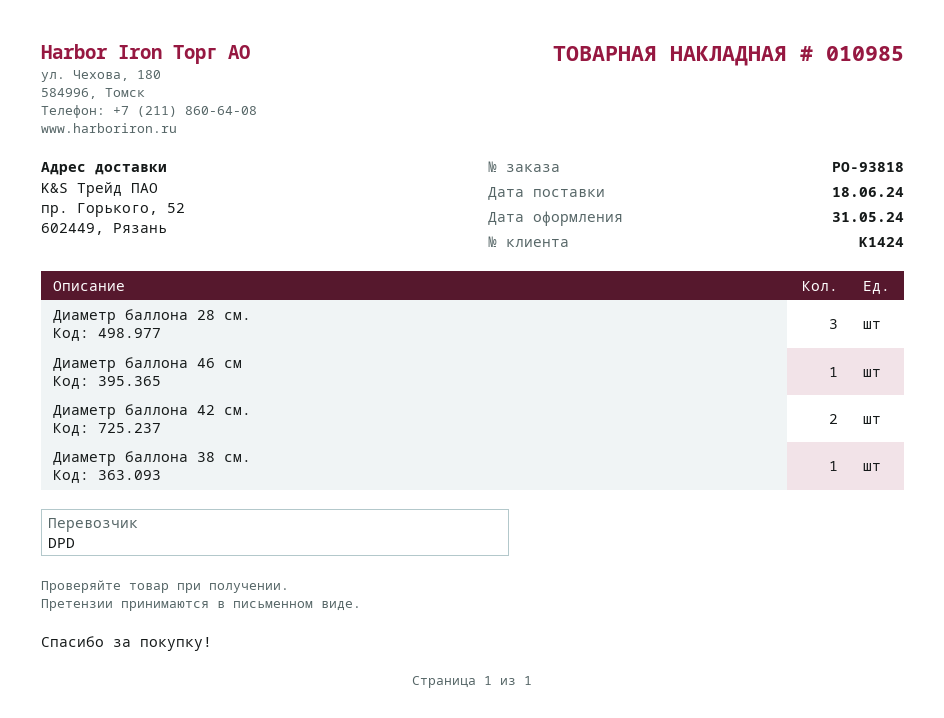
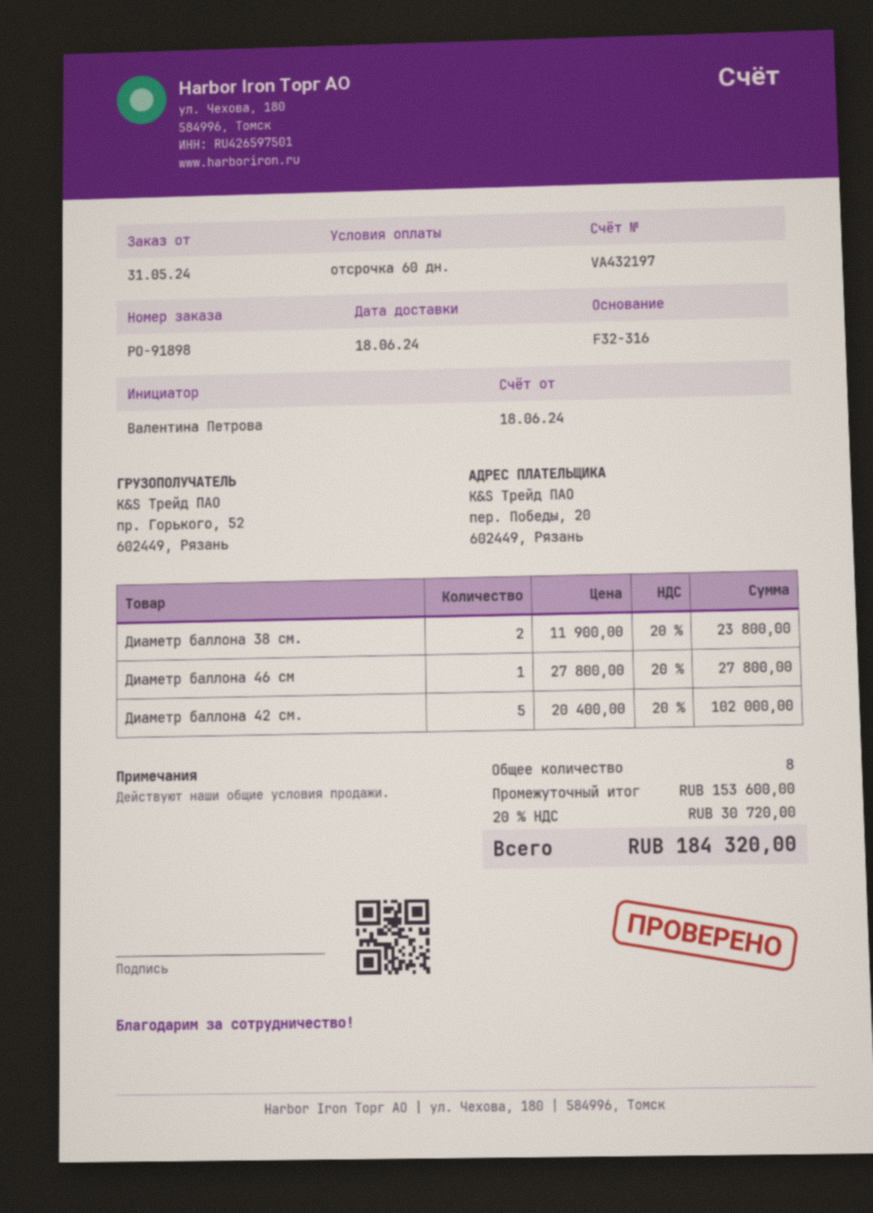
order number: PO-93818 -> PO-91898
Диаметр баллона 28 см.: 3 -> none
Диаметр баллона 42 см.: 2 -> 5
Диаметр баллона 38 см.: 1 -> 2

